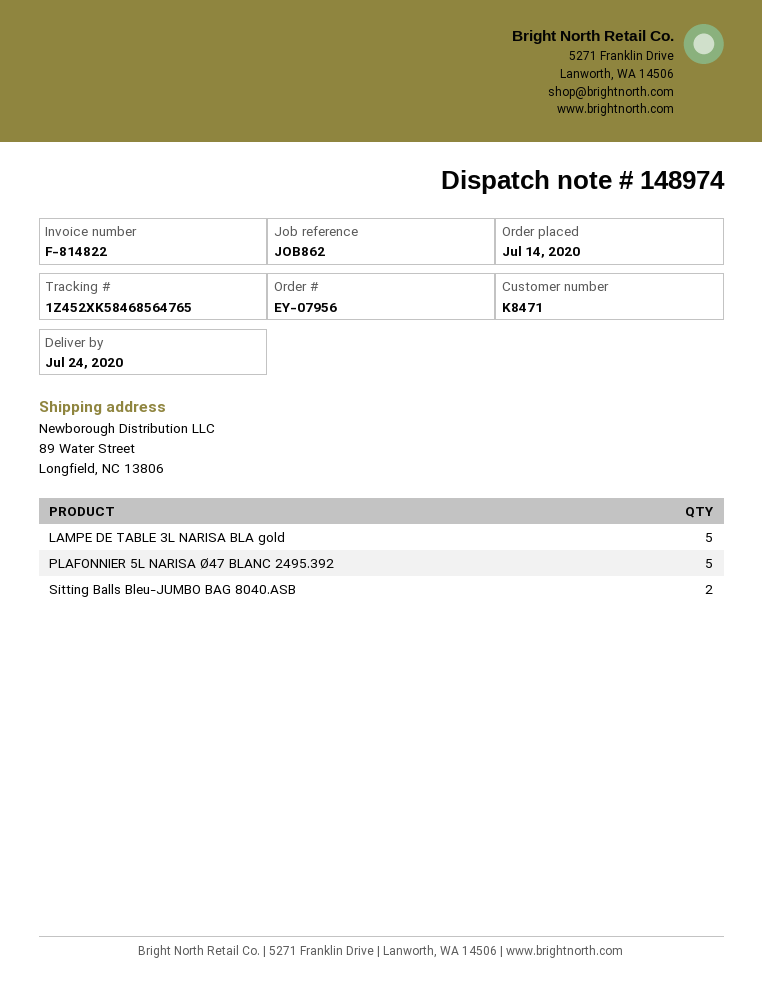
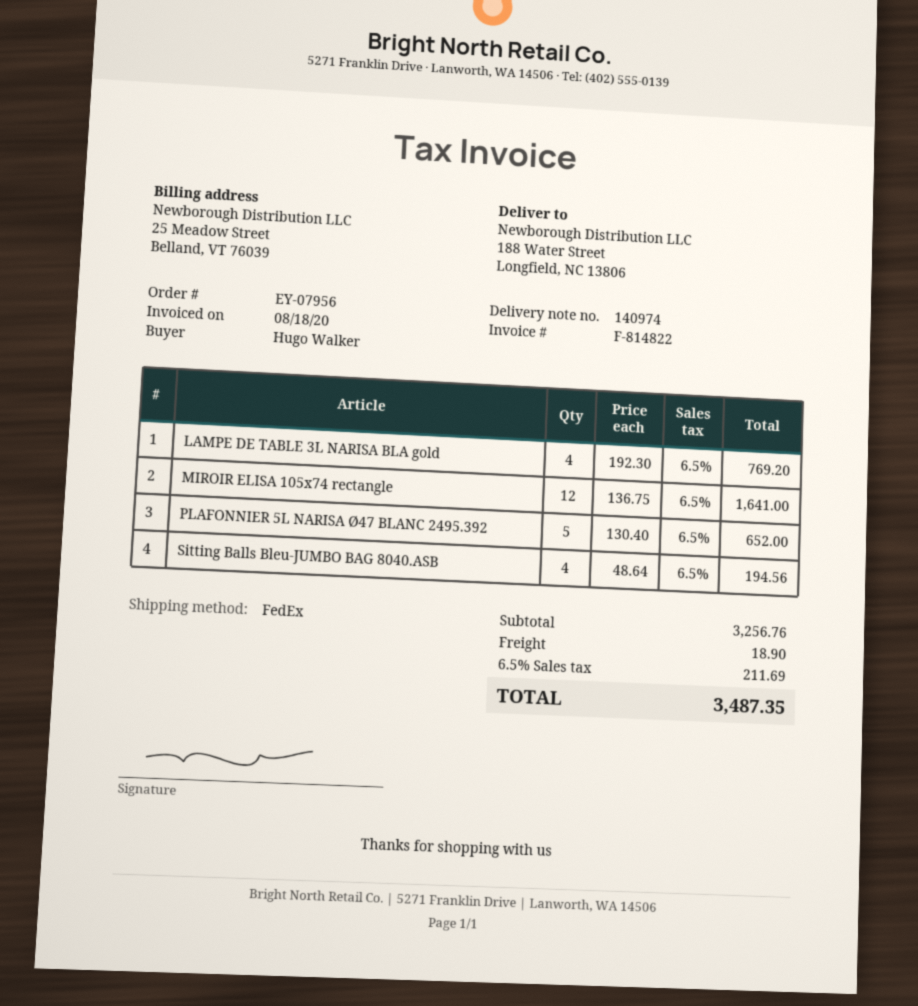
delivery note number: 148974 -> 140974
ship to: 89 Water Street, Longfield, NC 13806 -> 188 Water Street, Longfield, NC 13806
LAMPE DE TABLE 3L NARISA BLA gold: 5 -> 4
Sitting Balls Bleu-JUMBO BAG 8040.ASB: 2 -> 4
MIROIR ELISA 105x74 rectangle: none -> 12

